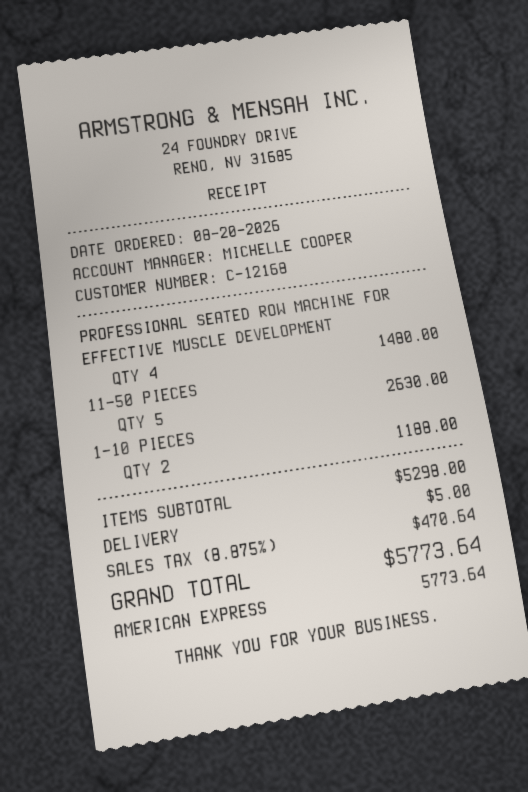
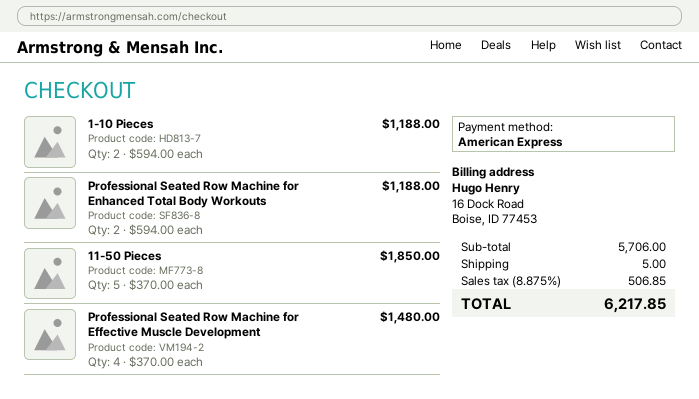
11-50 PIECES: 5 for 2630.00 -> 5 for 1850.00
Professional Seated Row Machine for Enhanced Total Body Workouts: none -> 2 for 1188.00
subtotal: 5298.00 -> 5706.00
tax: 8.875% = 470.64 -> 8.875% = 506.85
total: 5773.64 -> 6217.85

